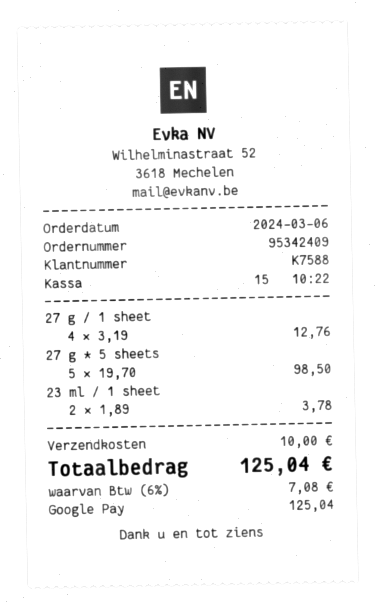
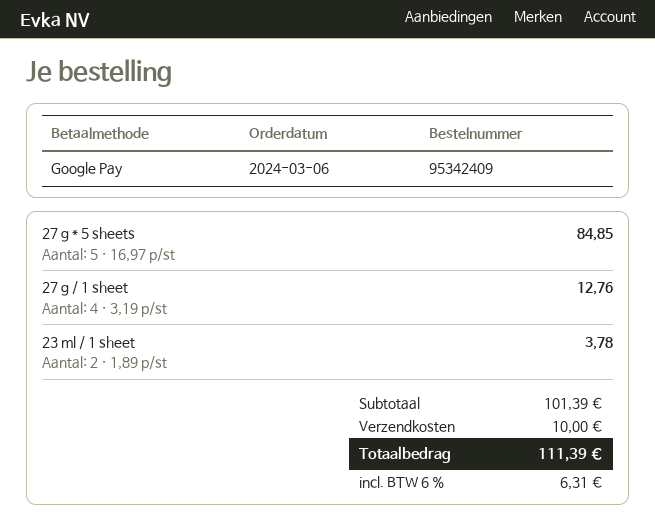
27 g * 5 sheets: 5 x 19.70 = 98.50 -> 5 x 16.97 = 84.85
tax: 6% = 7.08 -> 6% = 6.31
total: 125.04 -> 111.39

